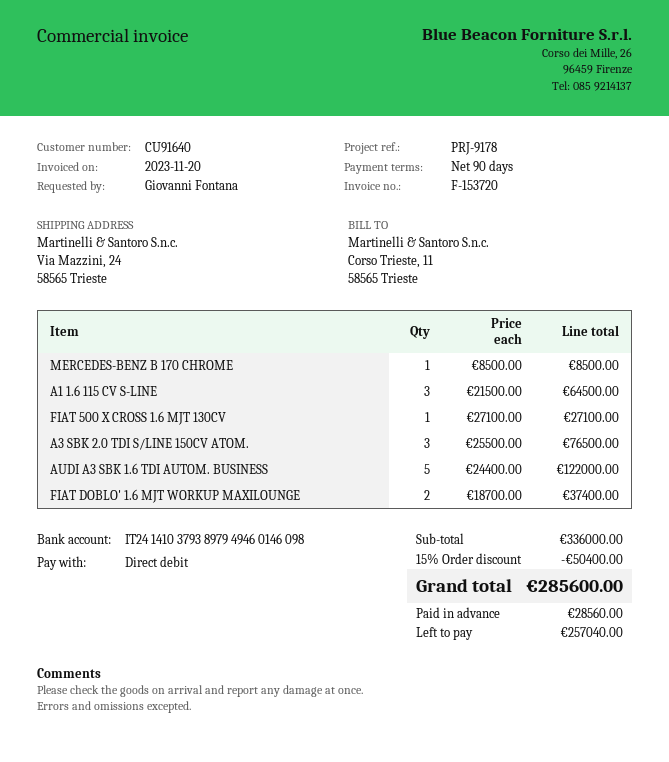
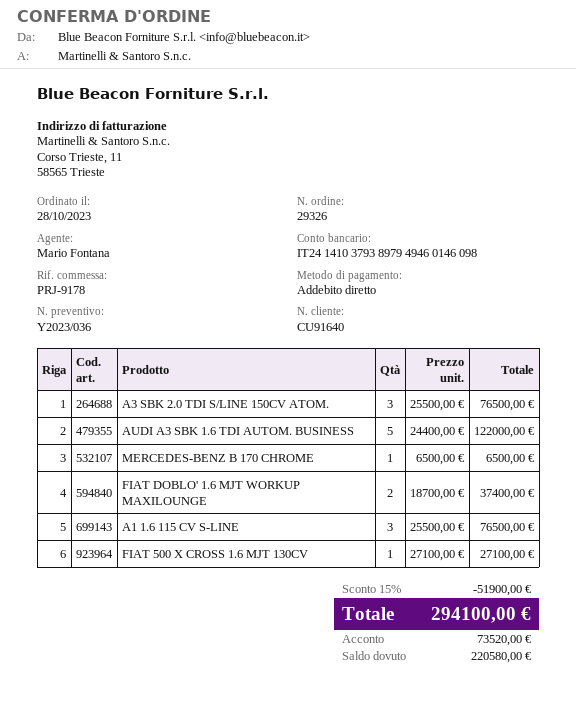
MERCEDES-BENZ B 170 CHROME: 1 x 8500.00 = 8500.00 -> 1 x 6500.00 = 6500.00
A1 1.6 115 CV S-LINE: 3 x 21500.00 = 64500.00 -> 3 x 25500.00 = 76500.00
discount: 15% = 50400.00 -> 15% = 51900.00
total: 285600.00 -> 294100.00
deposit: 28560.00 -> 73520.00
balance: 257040.00 -> 220580.00

